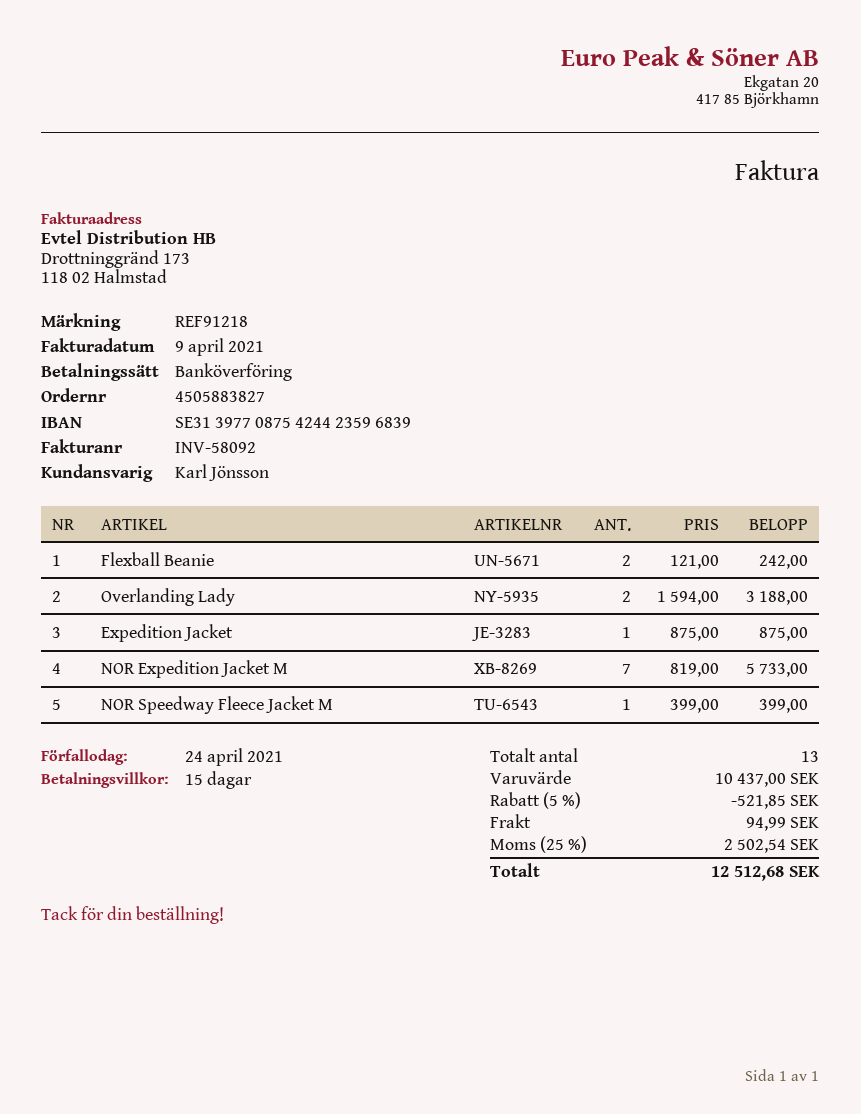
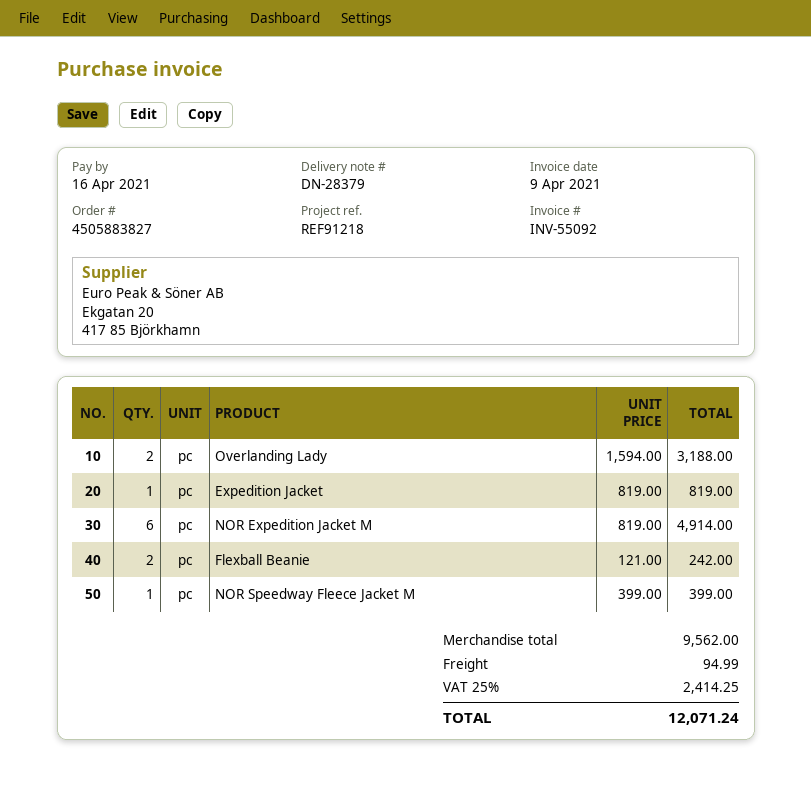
invoice number: INV-58092 -> INV-55092
due date: 2021-04-24 -> 2021-04-16
Expedition Jacket: 1 x 875.00 = 875.00 -> 1 x 819.00 = 819.00
NOR Expedition Jacket M: 7 x 819.00 = 5733.00 -> 6 x 819.00 = 4914.00
subtotal: 10437.00 -> 9562.00
discount: 5% = 521.85 -> none
tax: 25% = 2502.54 -> 25% = 2414.25
total: 12512.68 -> 12071.24

